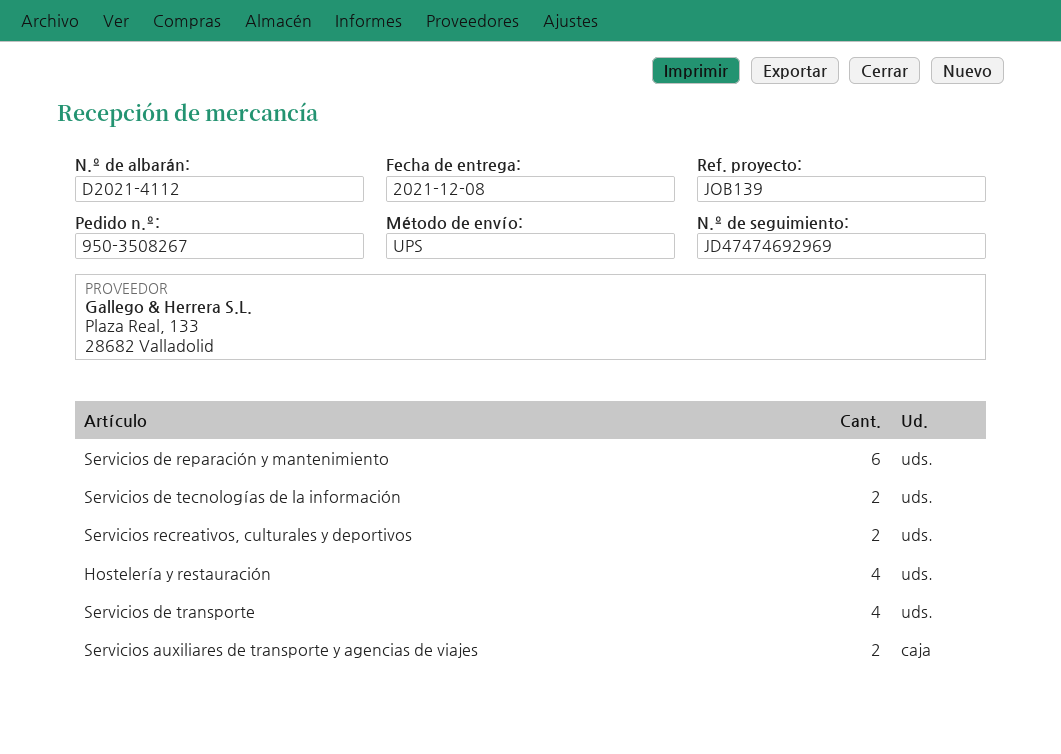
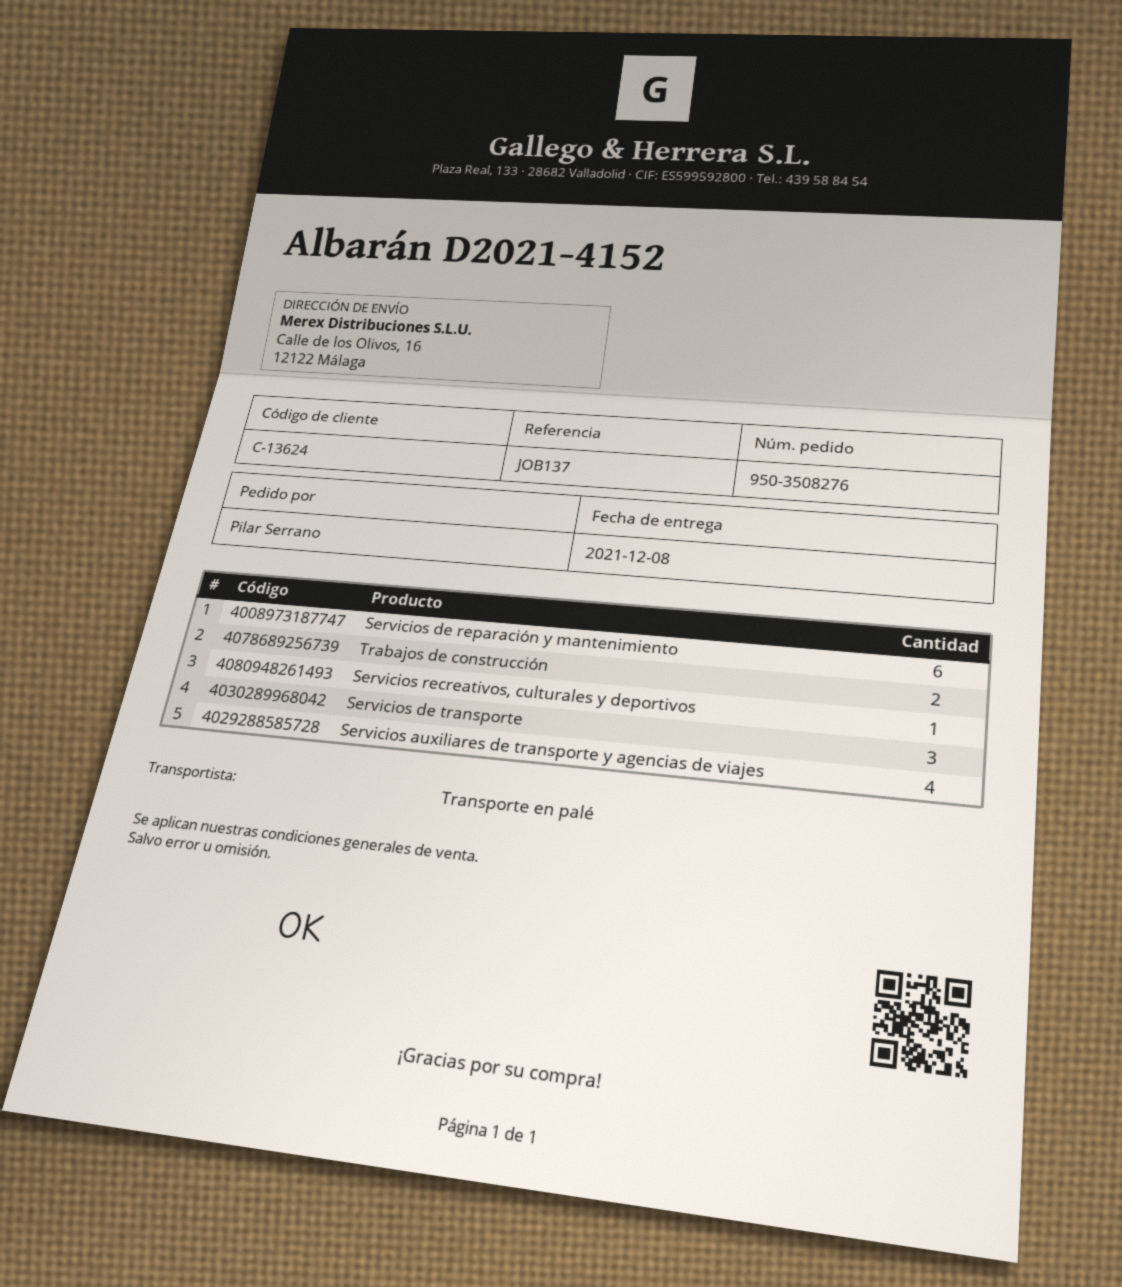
order number: 950-3508267 -> 950-3508276
delivery note number: D2021-4112 -> D2021-4152
reference: JOB139 -> JOB137
shipping method: UPS -> pallet freight
Servicios de tecnologías de la información: 2 -> none
Servicios recreativos, culturales y deportivos: 2 -> 1
Hostelería y restauración: 4 -> none
Servicios de transporte: 4 -> 3
Servicios auxiliares de transporte y agencias de viajes: 2 -> 4
Trabajos de construcción: none -> 2

